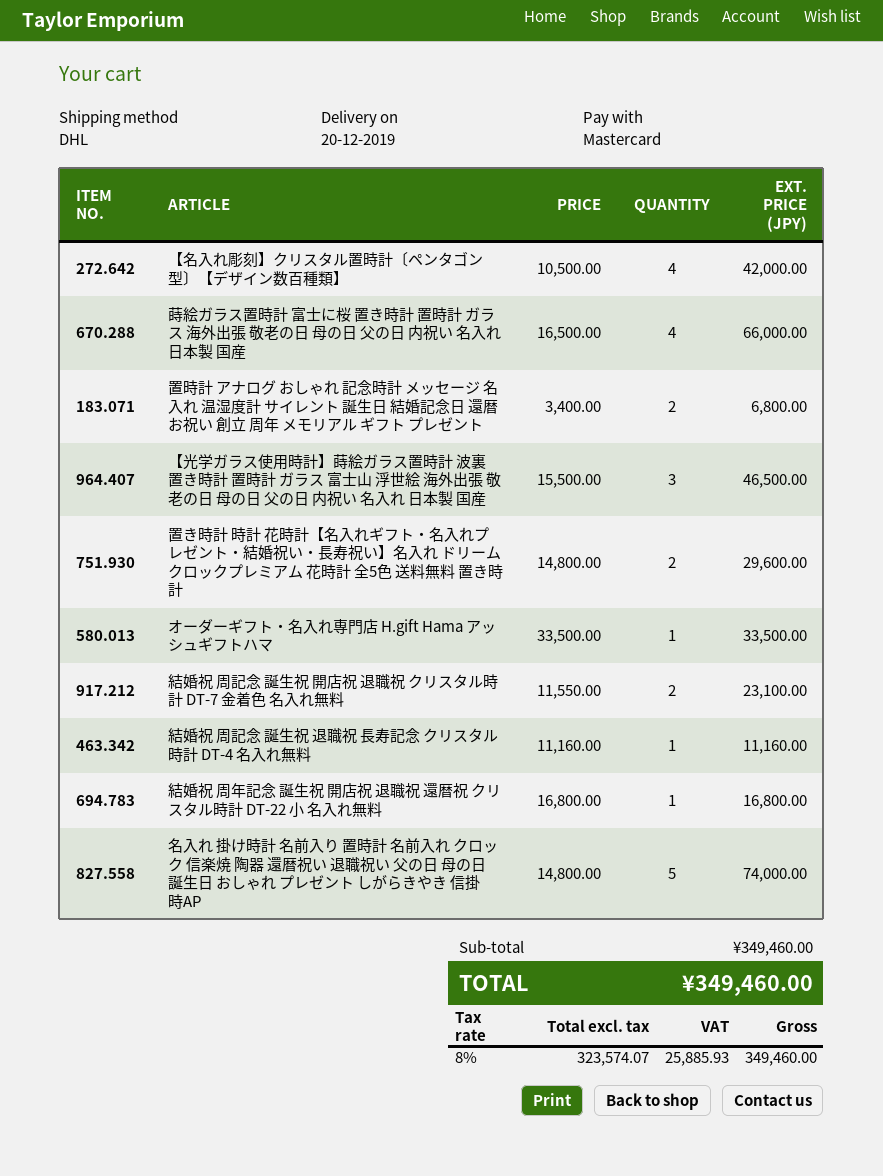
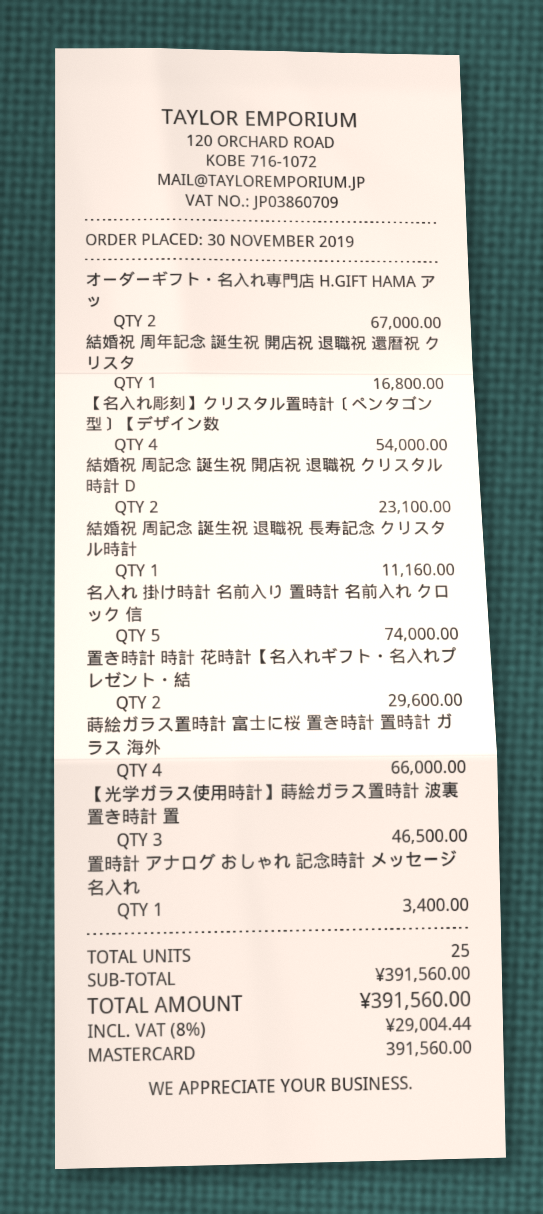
【名入れ彫刻】クリスタル置時計〔ペンタゴン型〕【デザイン数百種類】: 4 for 42000.00 -> 4 for 54000.00
置時計 アナログ おしゃれ 記念時計 メッセージ 名入れ 温湿度計 サイレント 誕生日 結婚記念日 還暦 お祝い 創立 周年 メモリアル ギフト プレゼント: 2 for 6800.00 -> 1 for 3400.00
オーダーギフト・名入れ専門店 H.gift Hama アッシュギフトハマ: 1 for 33500.00 -> 2 for 67000.00
subtotal: 349460.00 -> 391560.00
tax: 8% = 25885.93 -> 8% = 29004.44
total: 349460.00 -> 391560.00

